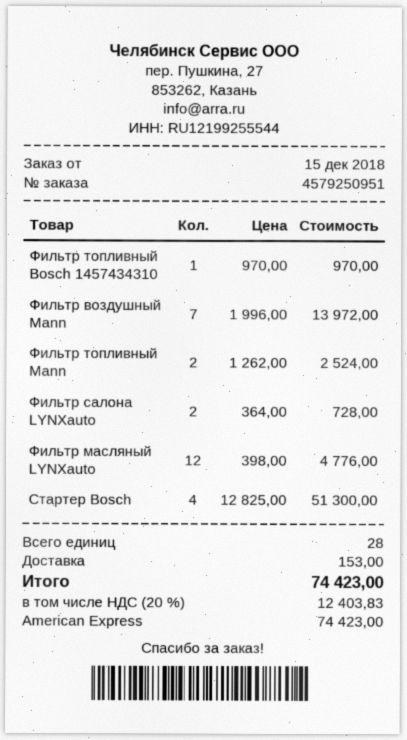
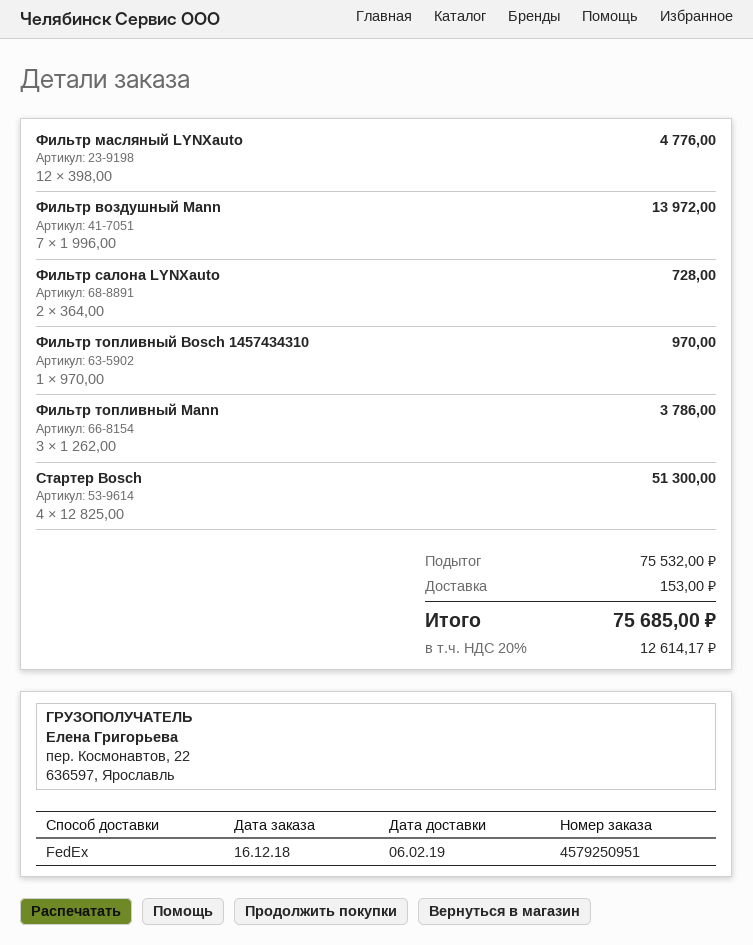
order date: 2018-12-15 -> 2018-12-16
Фильтр топливный Mann: 2 x 1262.00 = 2524.00 -> 3 x 1262.00 = 3786.00
tax: 20% = 12403.83 -> 20% = 12614.17
total: 74423.00 -> 75685.00

